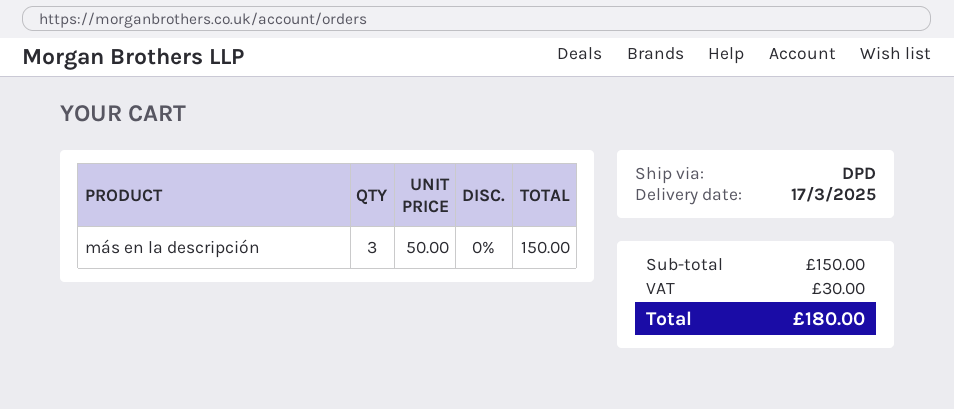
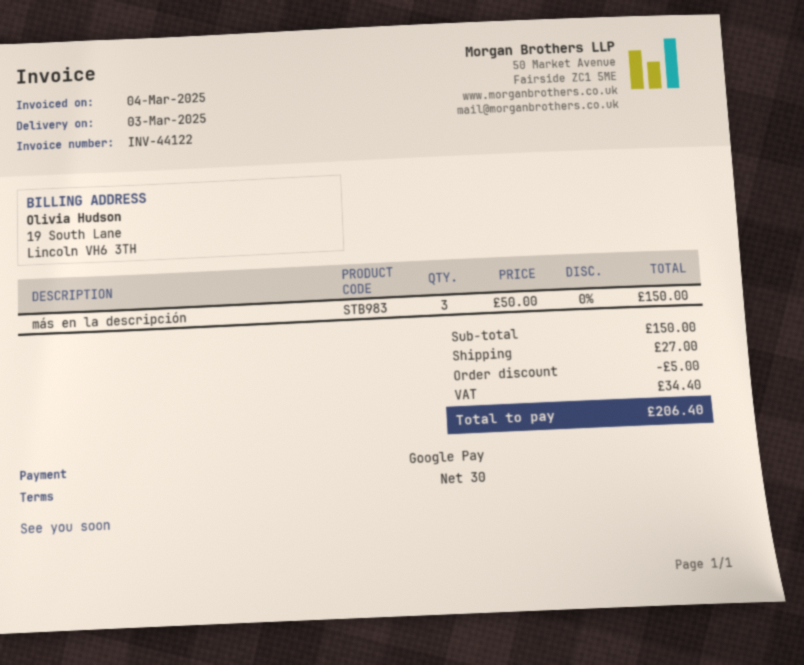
delivery date: 2025-03-17 -> 2025-03-03
discount: none -> 5.00
shipping: none -> 27.00
tax: 30.00 -> 34.40
total: 180.00 -> 206.40

